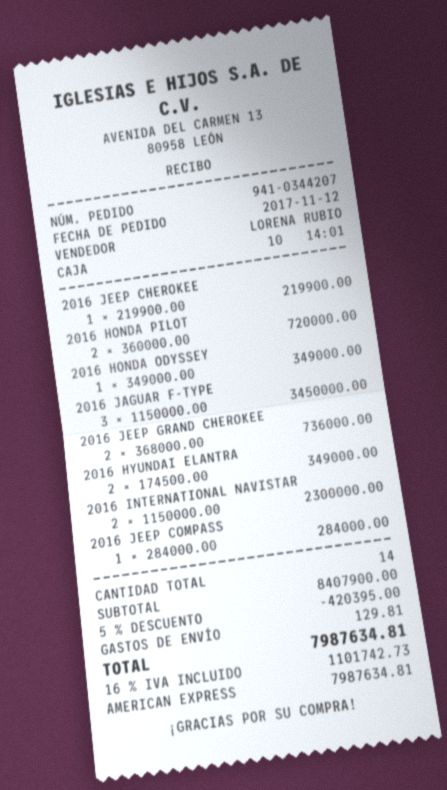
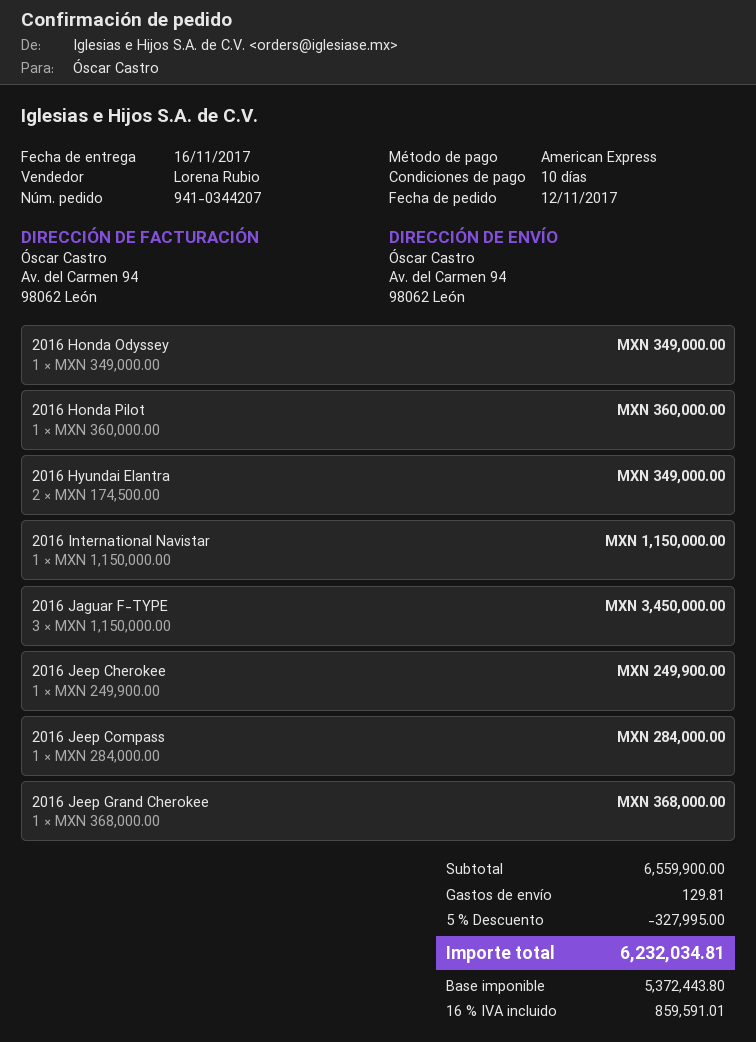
2016 JEEP CHEROKEE: 1 x 219900.00 = 219900.00 -> 1 x 249900.00 = 249900.00
2016 HONDA PILOT: 2 x 360000.00 = 720000.00 -> 1 x 360000.00 = 360000.00
2016 JEEP GRAND CHEROKEE: 2 x 368000.00 = 736000.00 -> 1 x 368000.00 = 368000.00
2016 INTERNATIONAL NAVISTAR: 2 x 1150000.00 = 2300000.00 -> 1 x 1150000.00 = 1150000.00
subtotal: 8407900.00 -> 6559900.00
discount: 5% = 420395.00 -> 5% = 327995.00
tax: 16% = 1101742.73 -> 16% = 859591.01
total: 7987634.81 -> 6232034.81

